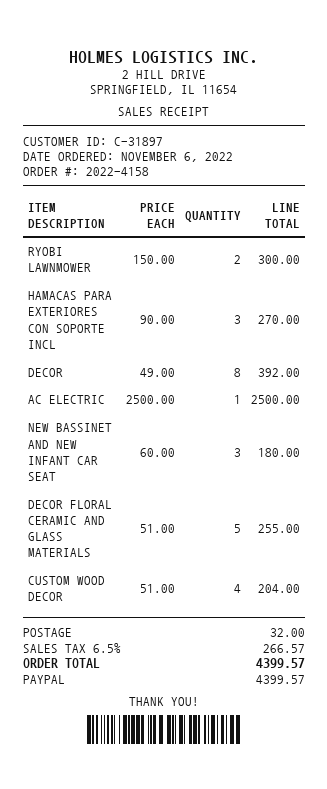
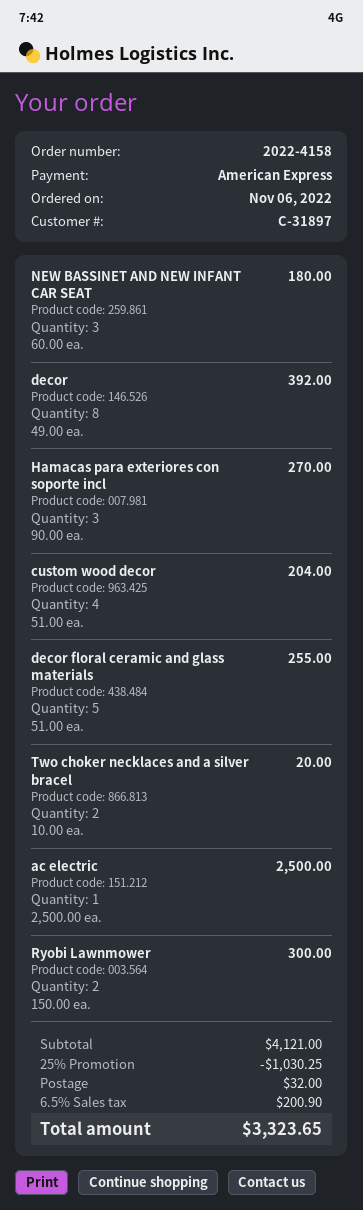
payment method: PayPal -> American Express
Two choker necklaces and a silver bracel: none -> 2 x 10.00 = 20.00
discount: none -> 25% = 1030.25
tax: 6.5% = 266.57 -> 6.5% = 200.90
total: 4399.57 -> 3323.65

